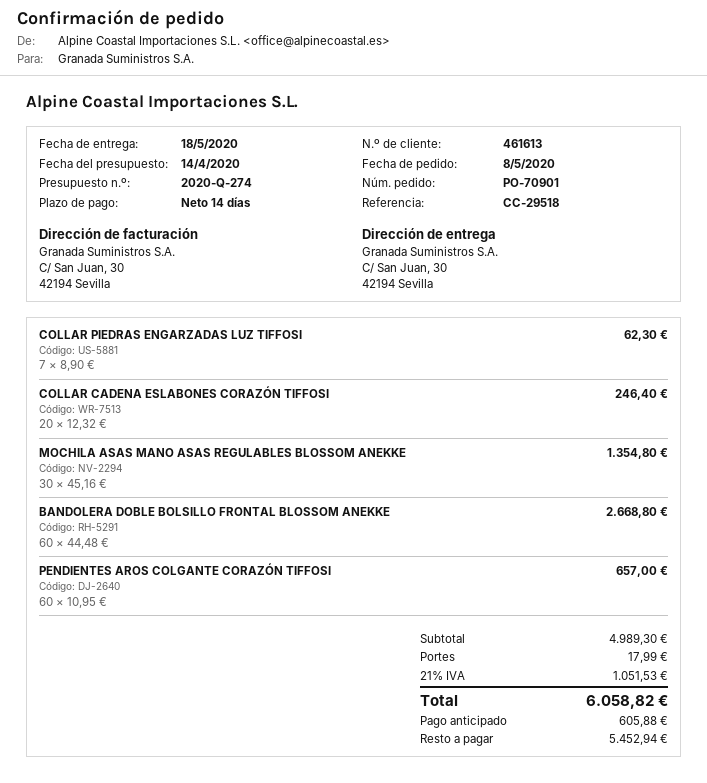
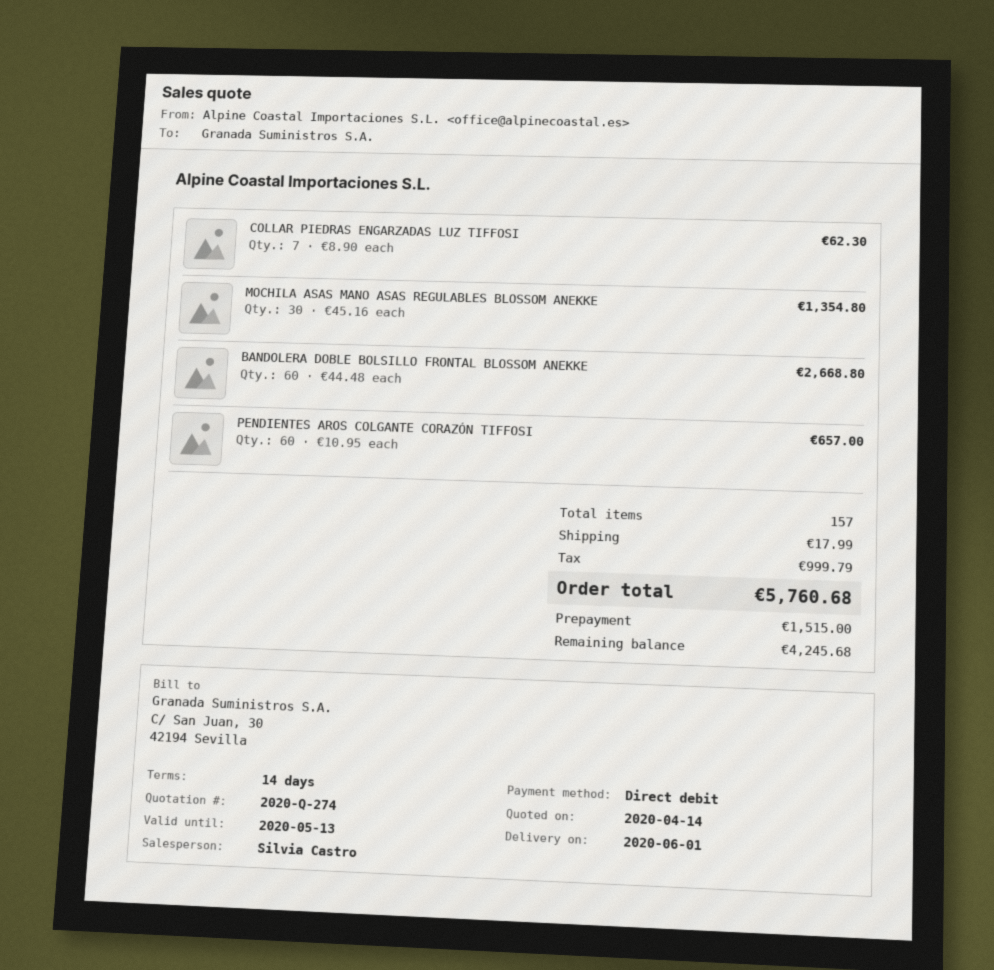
delivery date: 2020-05-18 -> 2020-06-01
COLLAR CADENA ESLABONES CORAZÓN TIFFOSI: 20 x 12.32 = 246.40 -> none
tax: 1051.53 -> 999.79
total: 6058.82 -> 5760.68
deposit: 605.88 -> 1515.00
balance: 5452.94 -> 4245.68

